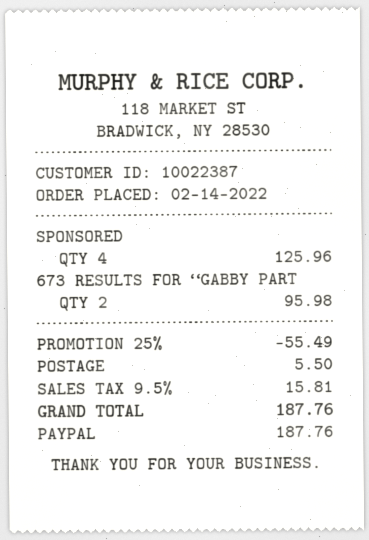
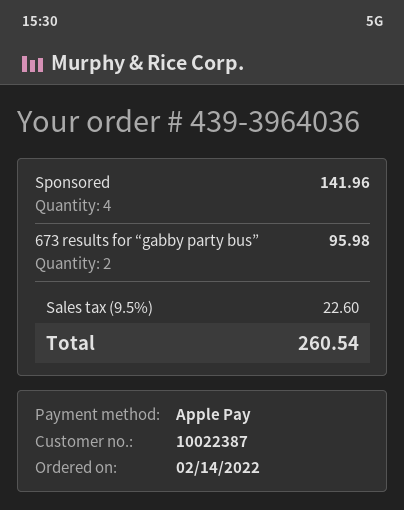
payment method: PayPal -> Apple Pay
SPONSORED: 4 for 125.96 -> 4 for 141.96
discount: 25% = 55.49 -> none
shipping: 5.50 -> none
tax: 9.5% = 15.81 -> 9.5% = 22.60
total: 187.76 -> 260.54

